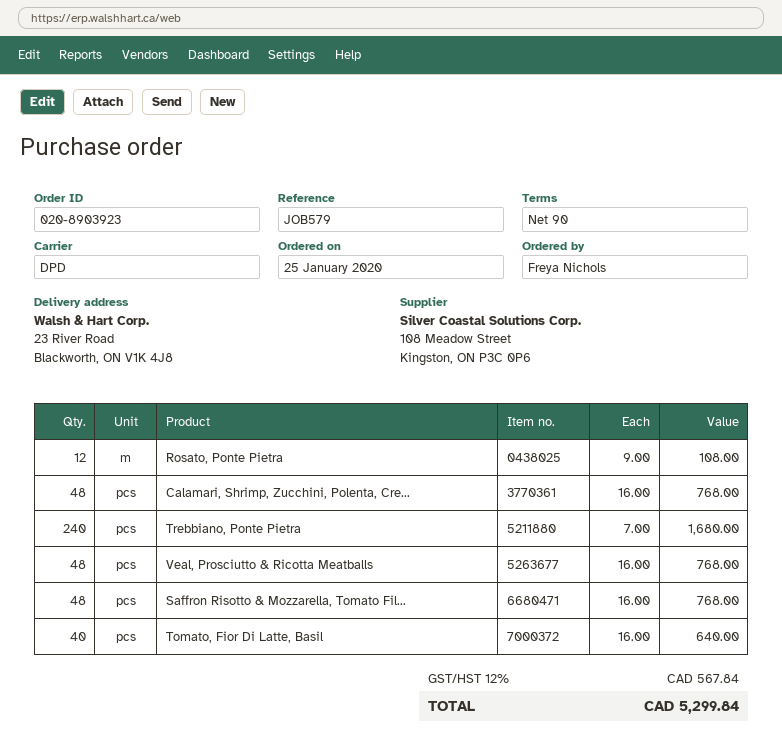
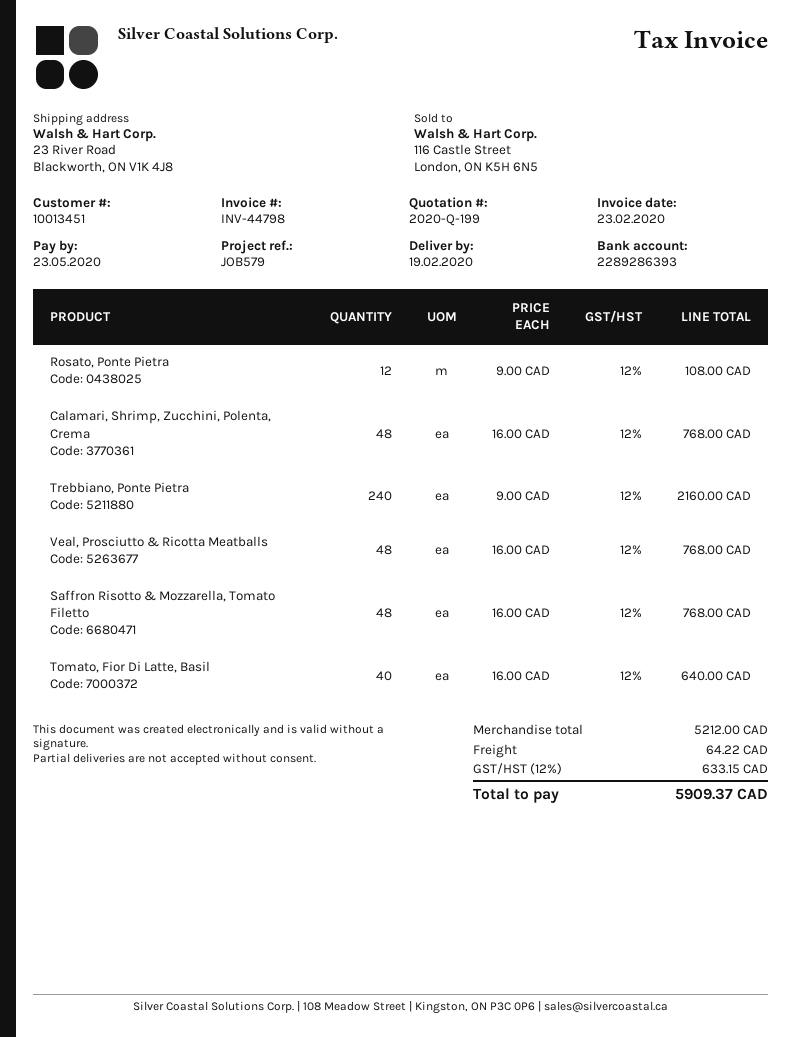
Trebbiano, Ponte Pietra: 240 x 7.00 = 1680.00 -> 240 x 9.00 = 2160.00
shipping: none -> 64.22
tax: 12% = 567.84 -> 12% = 633.15
total: 5299.84 -> 5909.37

